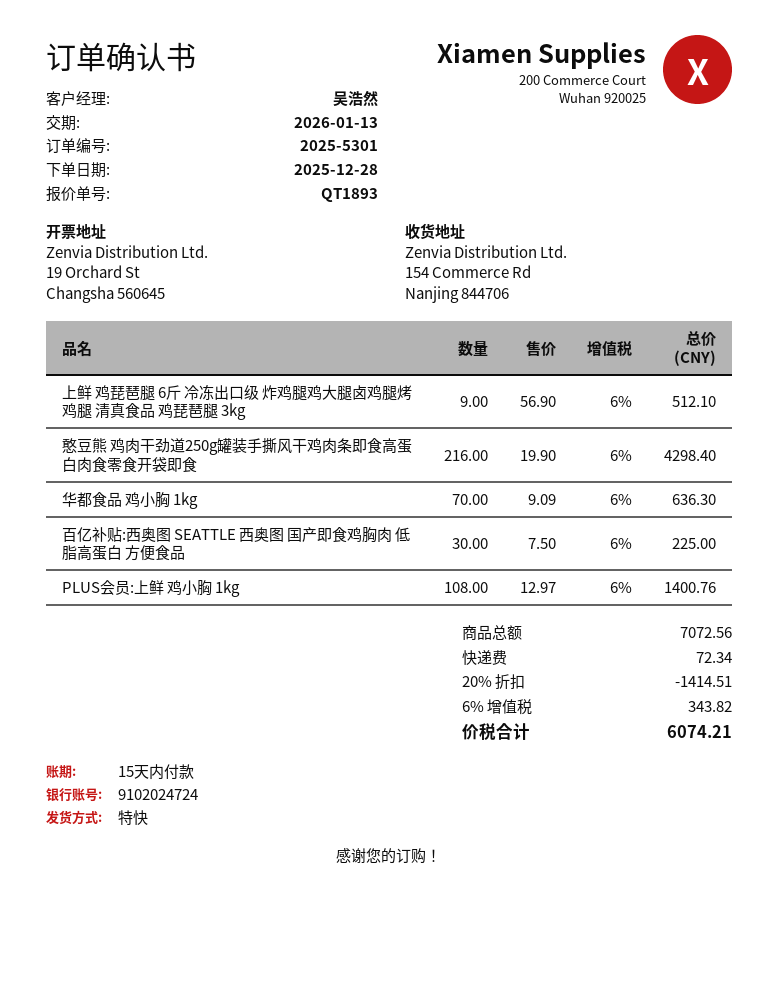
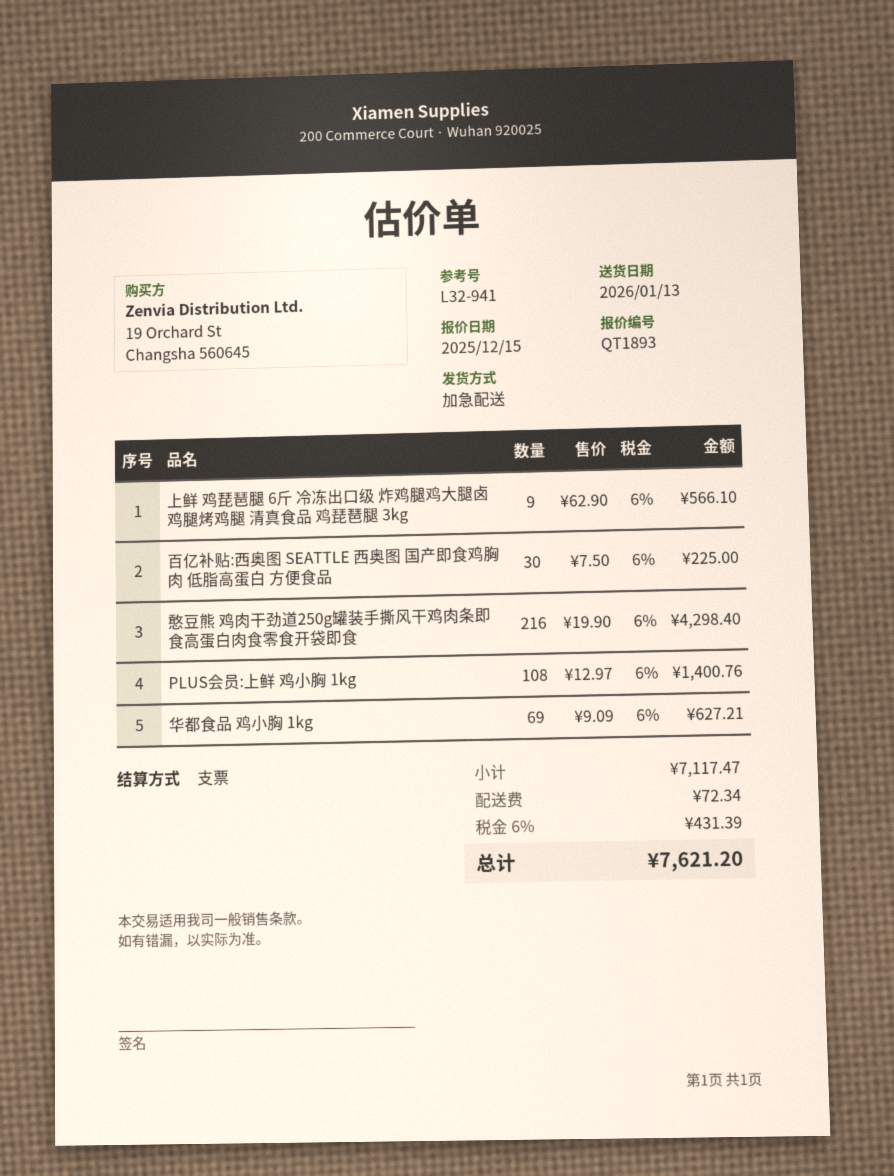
上鲜 鸡琵琶腿 6斤 冷冻出口级 炸鸡腿鸡大腿卤鸡腿烤鸡腿 清真食品 鸡琵琶腿 3kg: 9 x 56.90 = 512.10 -> 9 x 62.90 = 566.10
华都食品 鸡小胸 1kg: 70 x 9.09 = 636.30 -> 69 x 9.09 = 627.21
subtotal: 7072.56 -> 7117.47
discount: 20% = 1414.51 -> none
tax: 6% = 343.82 -> 6% = 431.39
total: 6074.21 -> 7621.20

